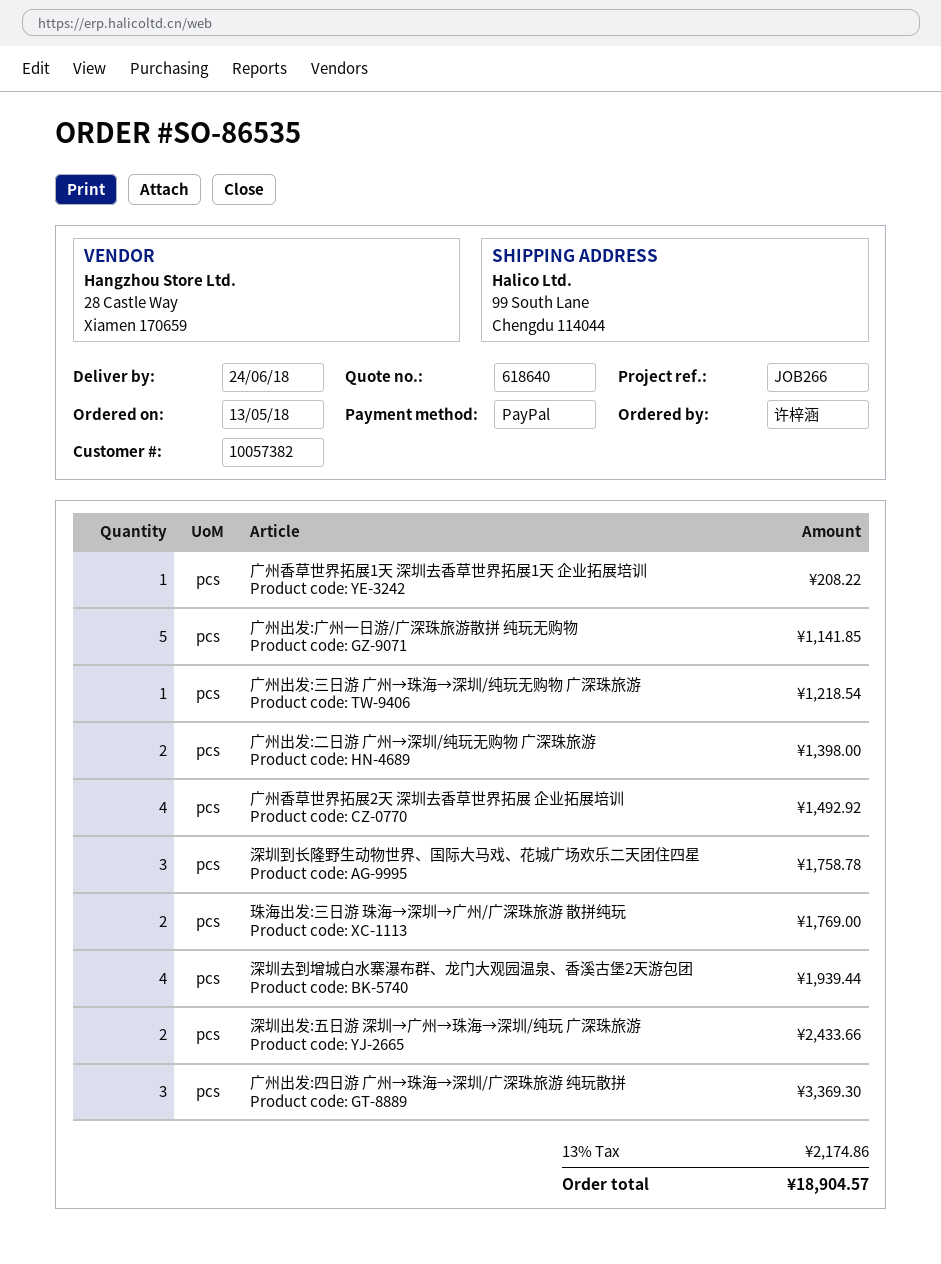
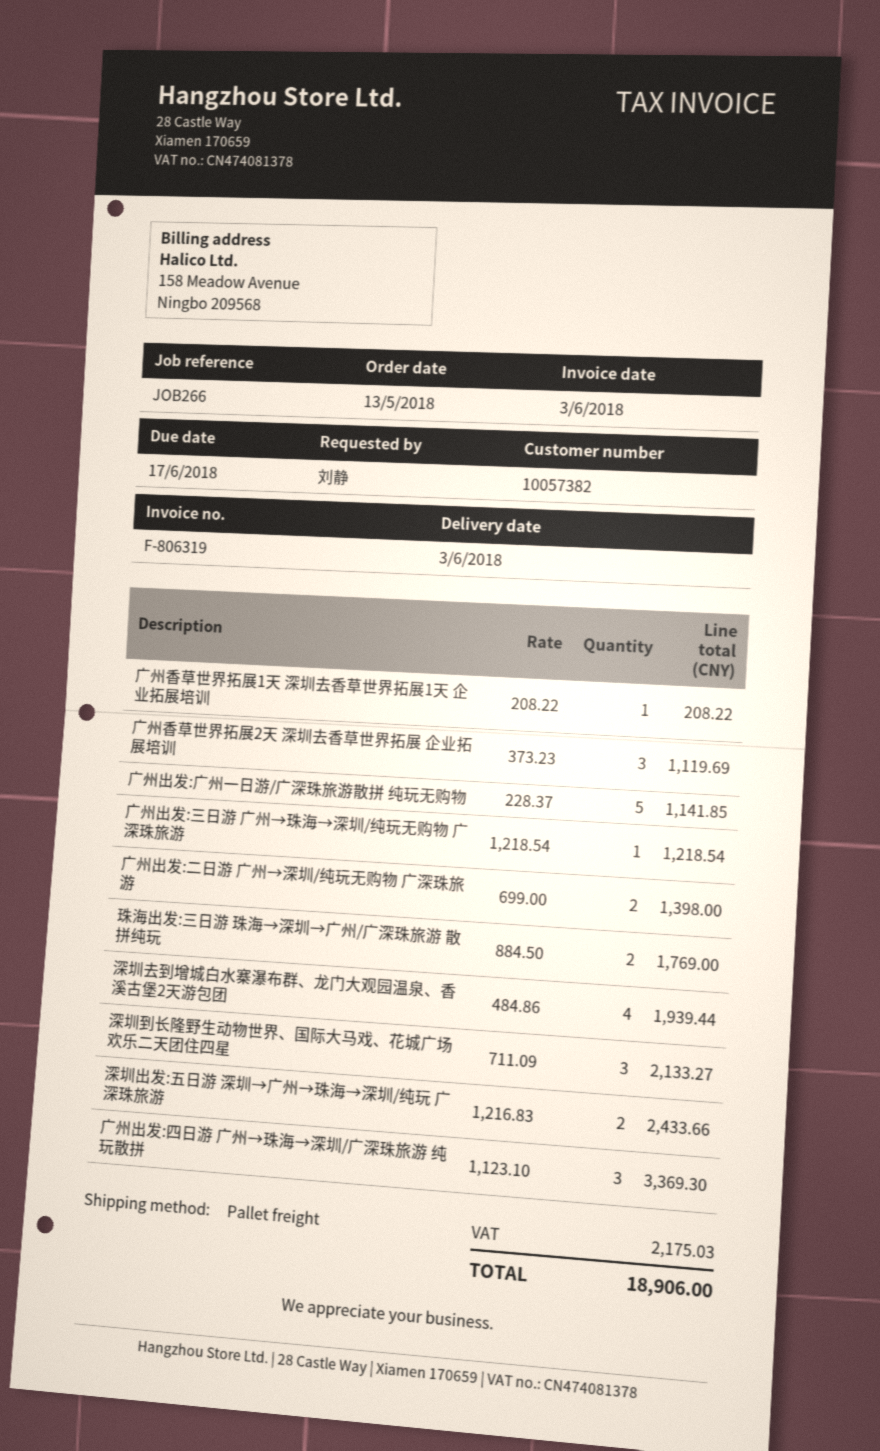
delivery date: 2018-06-24 -> 2018-06-03
ordered by: 许梓涵 -> 刘静
广州香草世界拓展2天 深圳去香草世界拓展 企业拓展培训: 4 for 1492.92 -> 3 for 1119.69
深圳到长隆野生动物世界、国际大马戏、花城广场欢乐二天团住四星: 3 for 1758.78 -> 3 for 2133.27
tax: 2174.86 -> 2175.03
total: 18904.57 -> 18906.00

